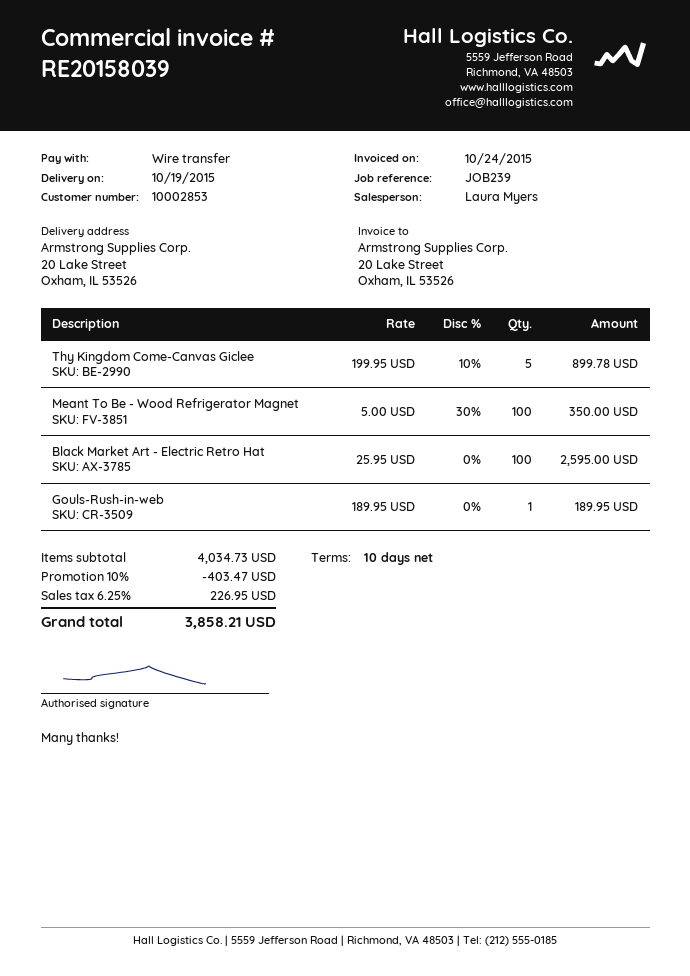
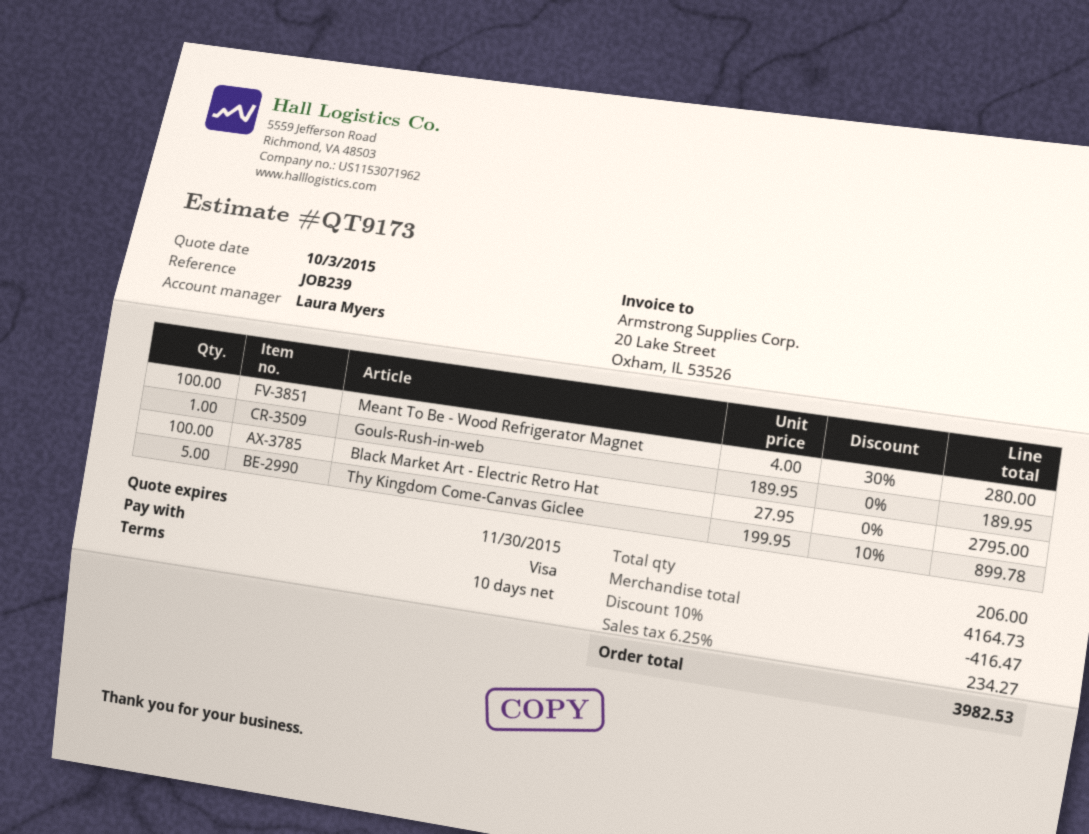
payment method: bank transfer -> Visa
Meant To Be - Wood Refrigerator Magnet: 100 x 5.00 - 30% = 350.00 -> 100 x 4.00 - 30% = 280.00
Black Market Art - Electric Retro Hat: 100 x 25.95 = 2595.00 -> 100 x 27.95 = 2795.00
subtotal: 4034.73 -> 4164.73
discount: 10% = 403.47 -> 10% = 416.47
tax: 6.25% = 226.95 -> 6.25% = 234.27
total: 3858.21 -> 3982.53

